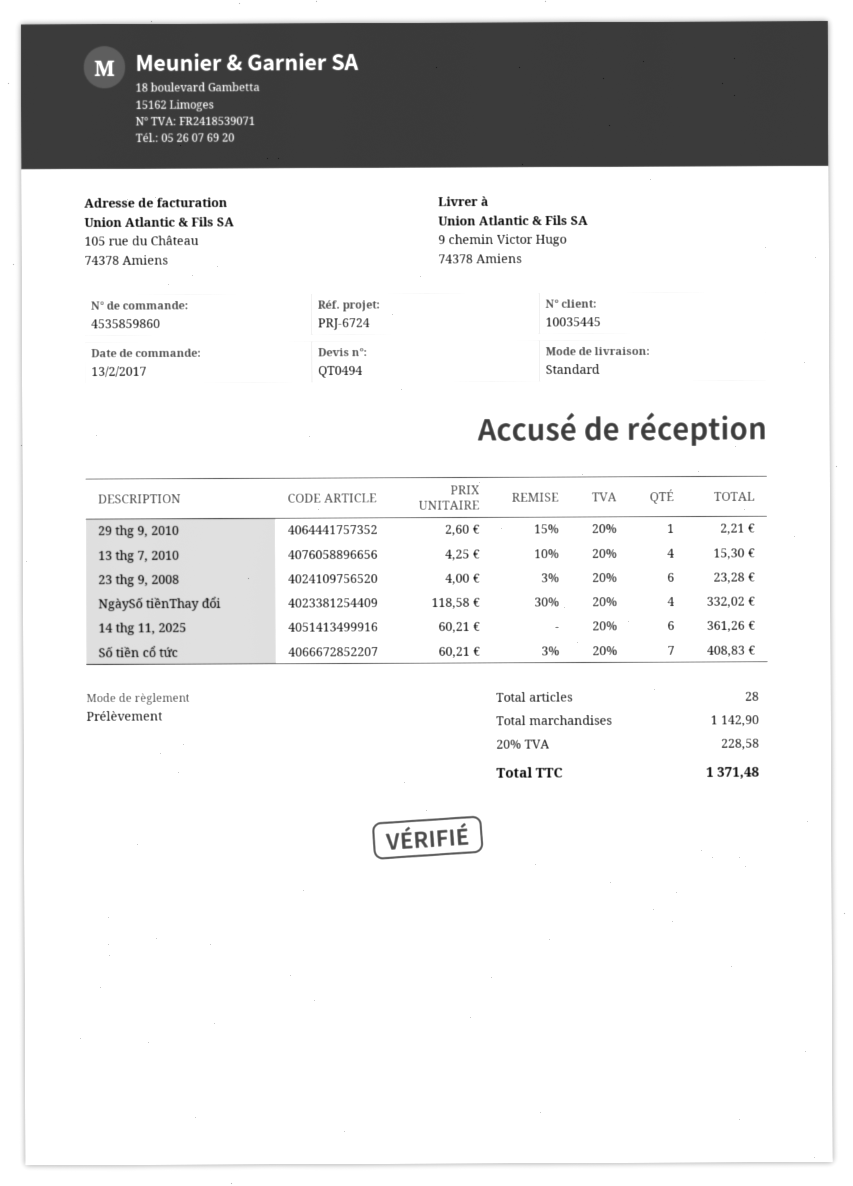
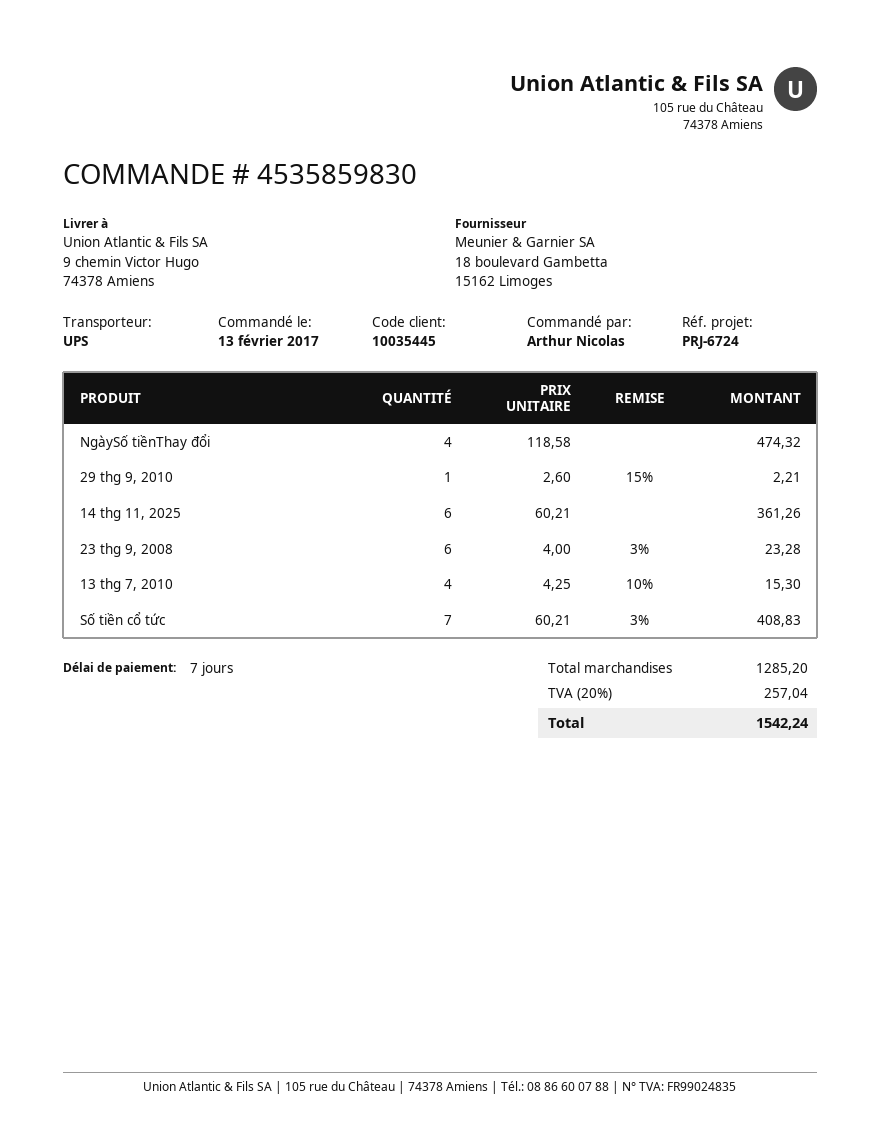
order number: 4535859860 -> 4535859830
shipping method: standard -> UPS
NgàySố tiềnThay đổi: 4 x 118.58 - 30% = 332.02 -> 4 x 118.58 = 474.32
subtotal: 1142.90 -> 1285.20
tax: 20% = 228.58 -> 20% = 257.04
total: 1371.48 -> 1542.24

